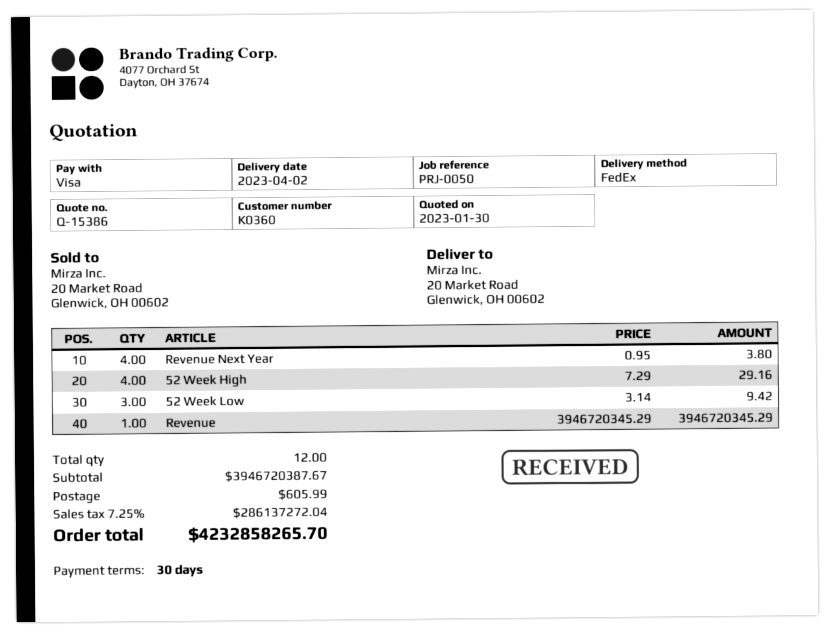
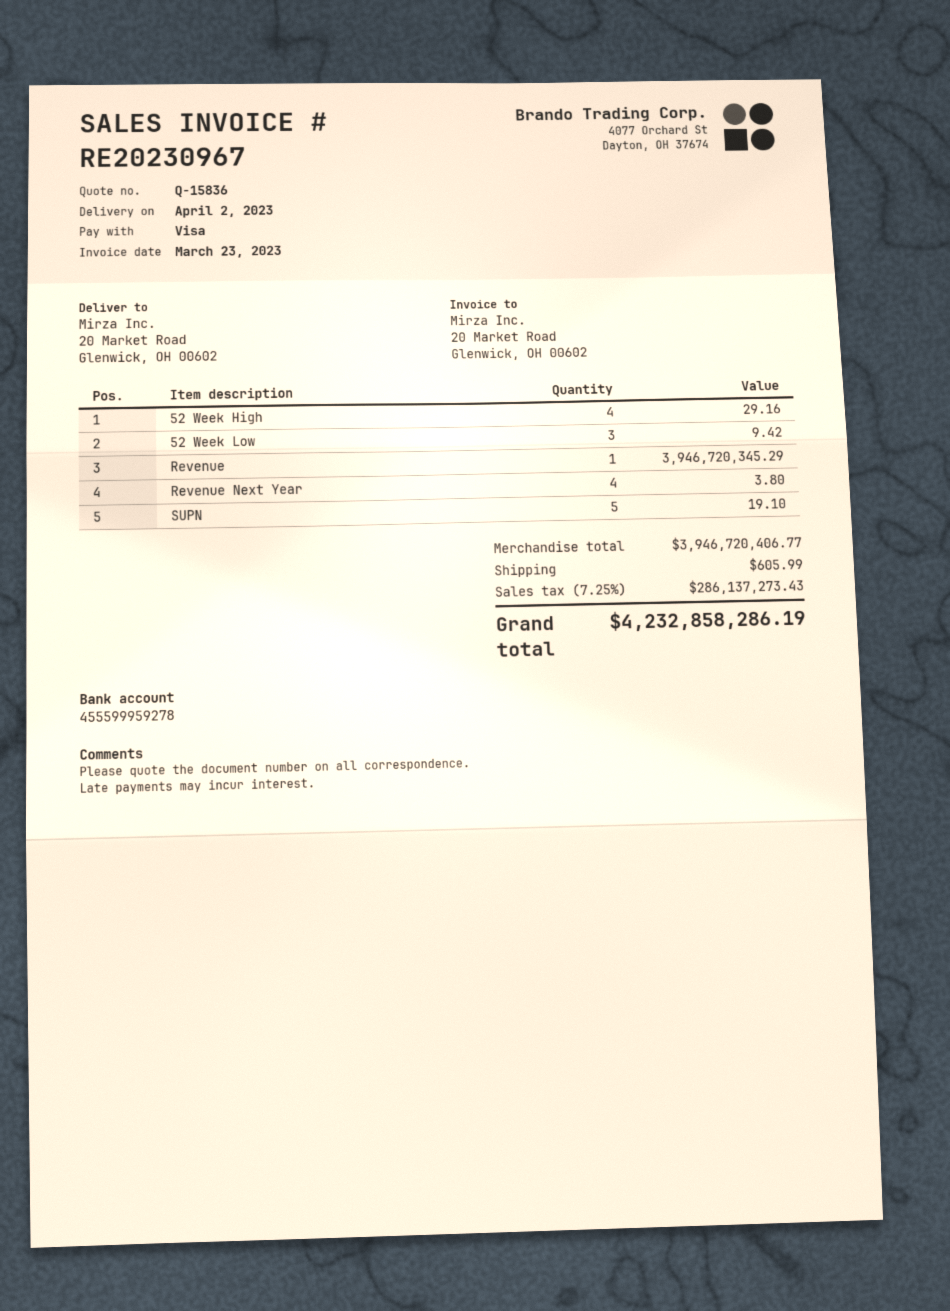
quote number: Q-15386 -> Q-15836
SUPN: none -> 5 for 19.10
subtotal: 3946720387.67 -> 3946720406.77
tax: 7.25% = 286137272.04 -> 7.25% = 286137273.43
total: 4232858265.70 -> 4232858286.19

